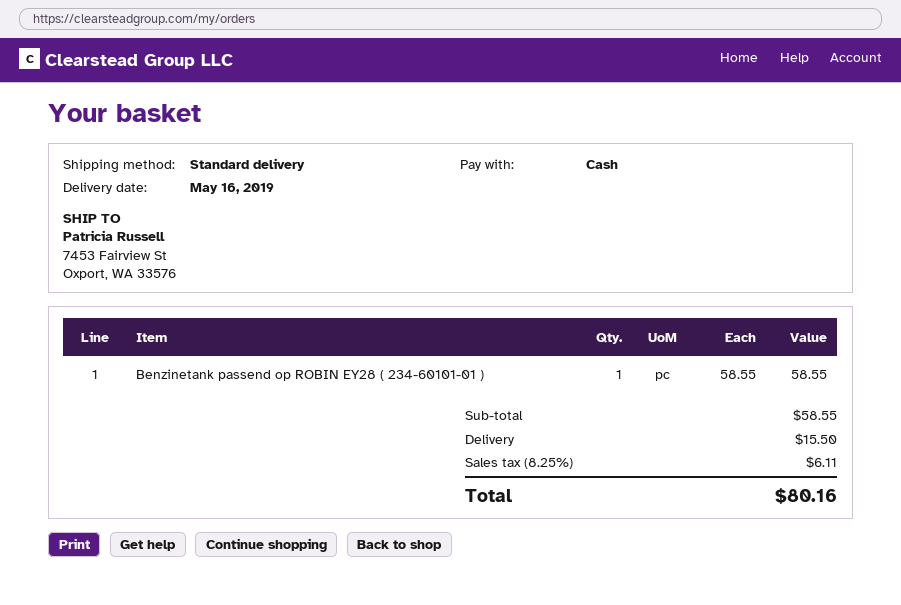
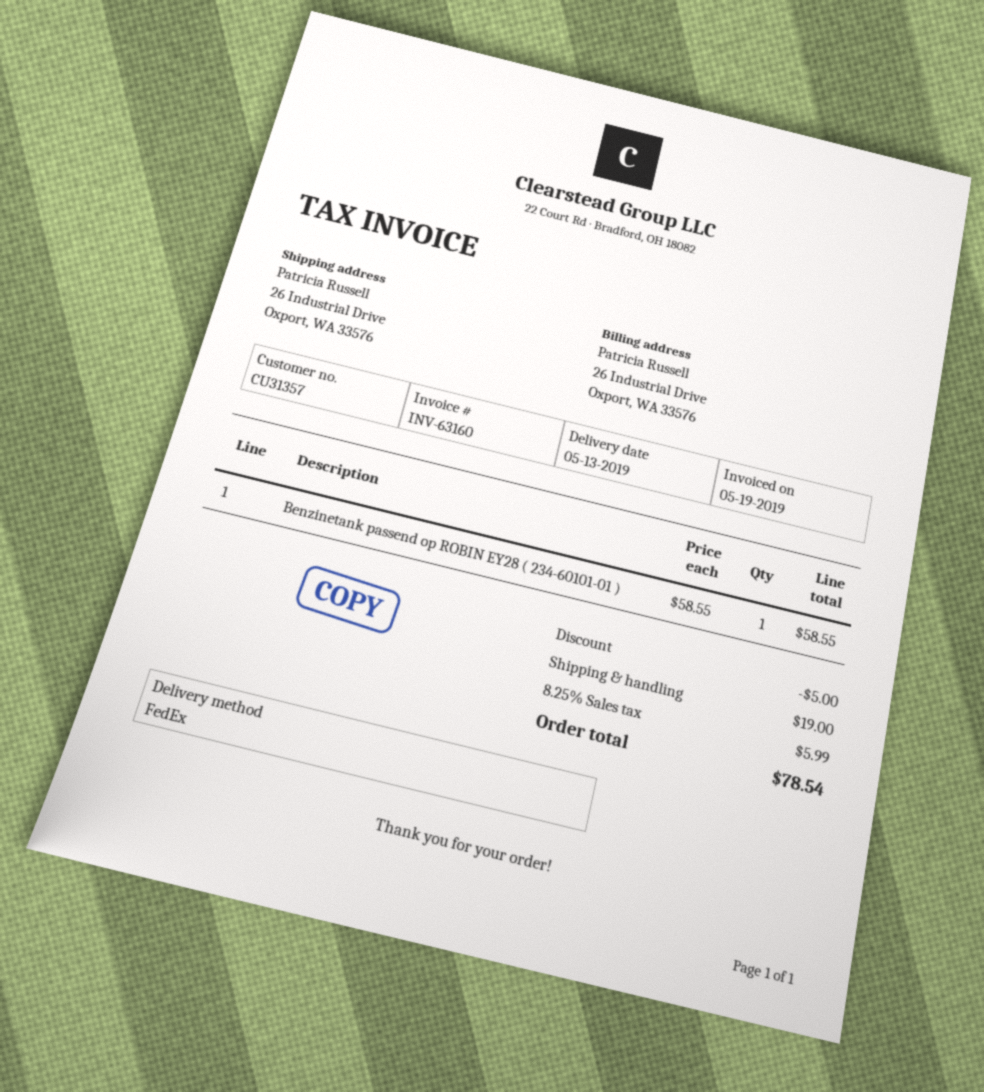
delivery date: 2019-05-16 -> 2019-05-13
shipping method: standard -> FedEx
ship to: 7453 Fairview St, Oxport, WA 33576 -> 26 Industrial Drive, Oxport, WA 33576
discount: none -> 5.00
shipping: 15.50 -> 19.00
tax: 8.25% = 6.11 -> 8.25% = 5.99
total: 80.16 -> 78.54

